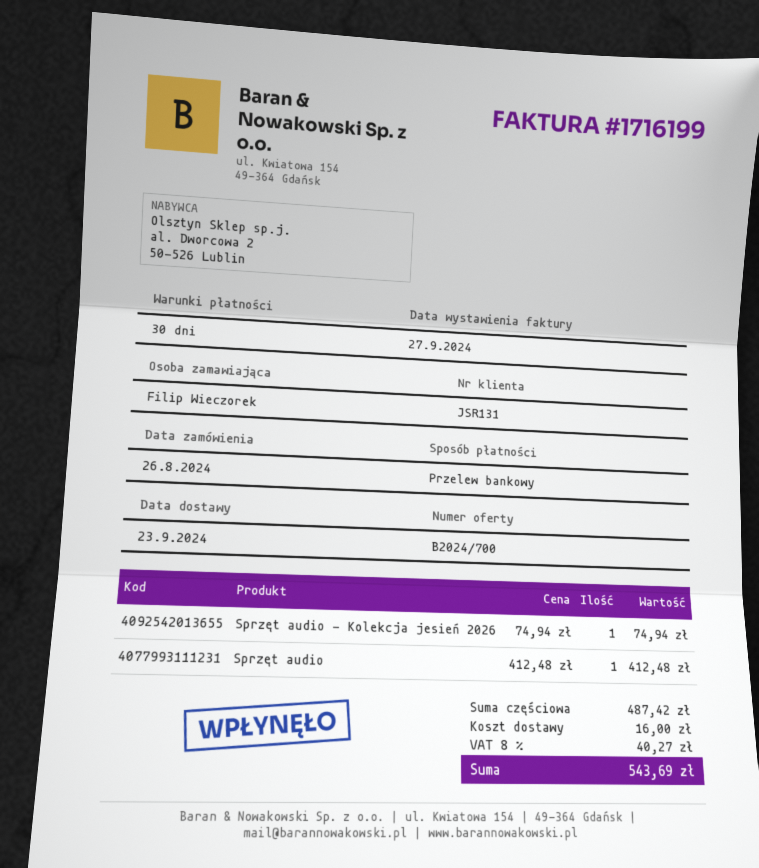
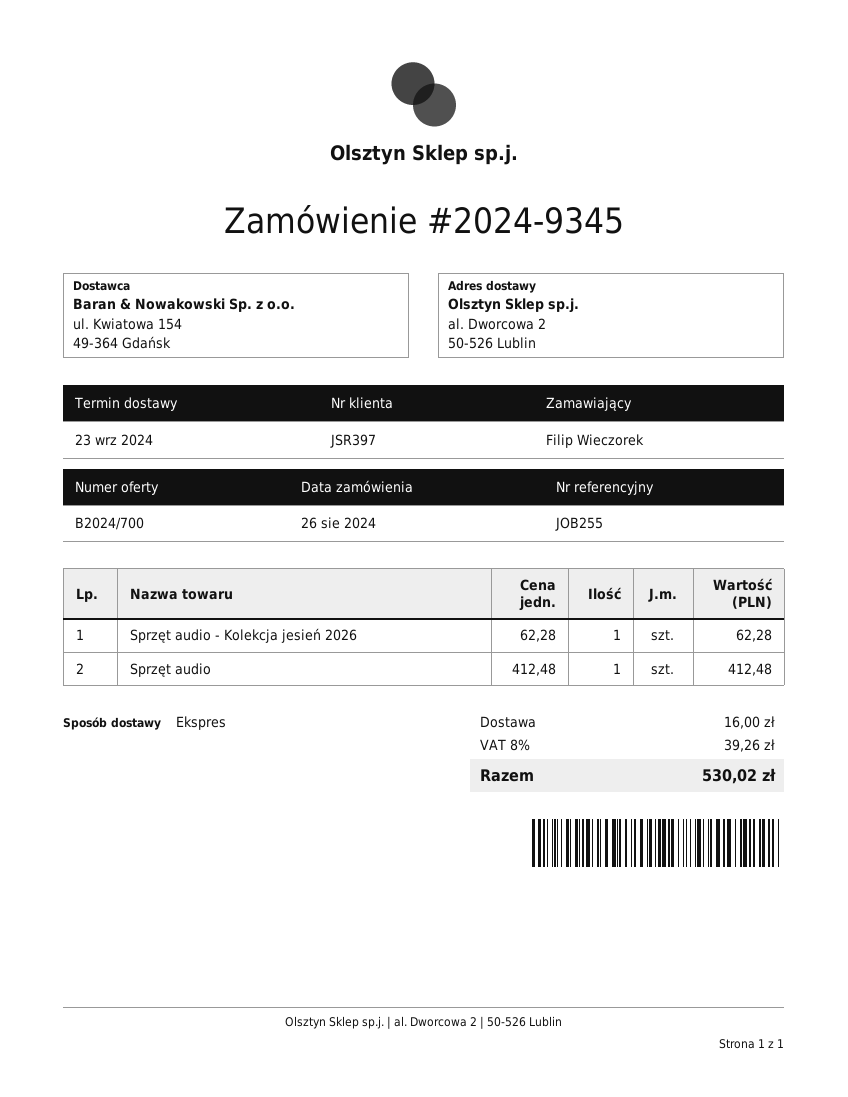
customer number: JSR131 -> JSR397
Sprzęt audio - Kolekcja jesień 2026: 1 x 74.94 = 74.94 -> 1 x 62.28 = 62.28
tax: 8% = 40.27 -> 8% = 39.26
total: 543.69 -> 530.02

